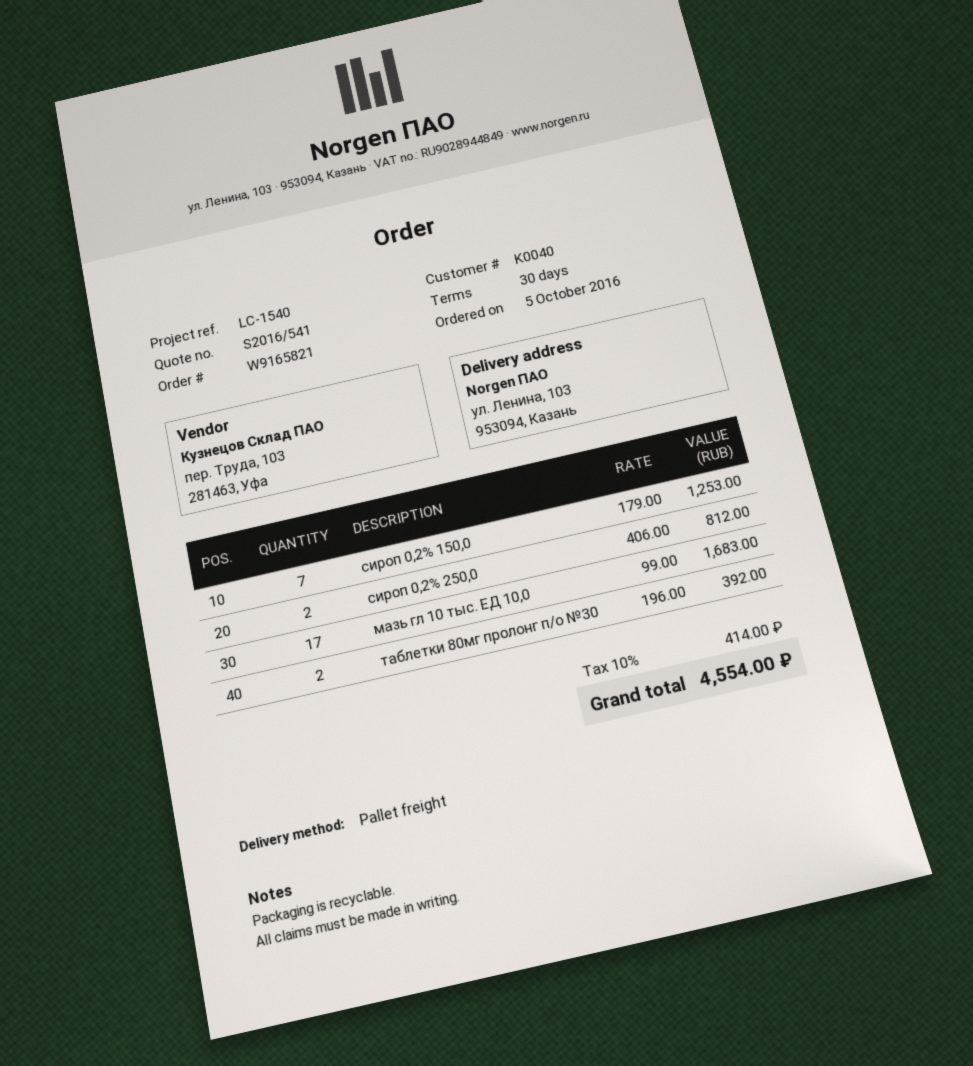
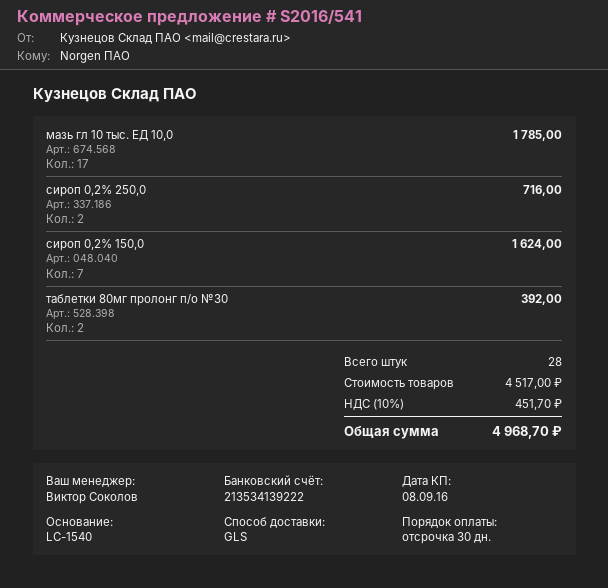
shipping method: pallet freight -> GLS
сироп 0,2% 150,0: 7 for 1253.00 -> 7 for 1624.00
сироп 0,2% 250,0: 2 for 812.00 -> 2 for 716.00
мазь гл 10 тыс. ЕД 10,0: 17 for 1683.00 -> 17 for 1785.00
tax: 10% = 414.00 -> 10% = 451.70
total: 4554.00 -> 4968.70

